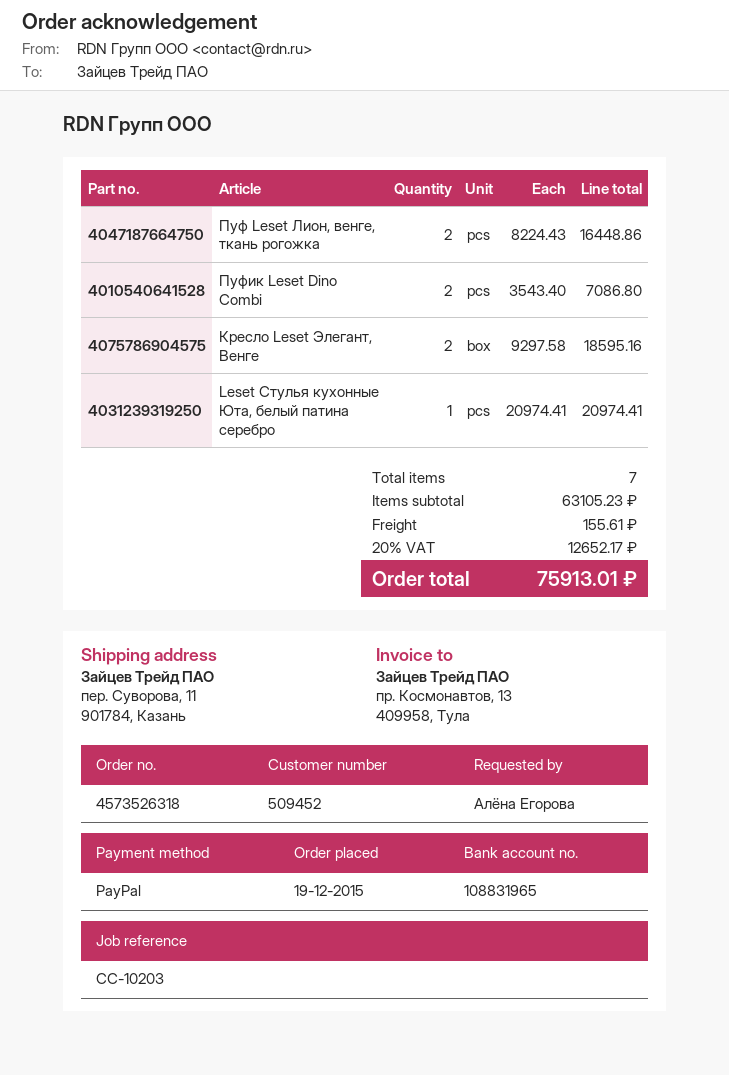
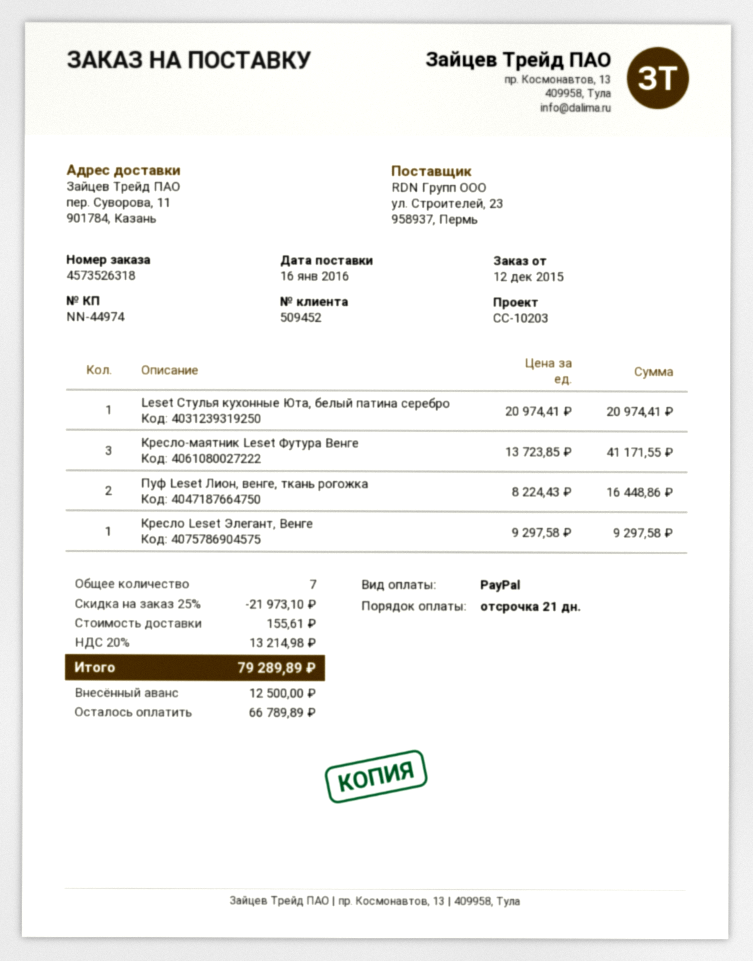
order date: 2015-12-19 -> 2015-12-12
Пуфик Leset Dino Combi: 2 x 3543.40 = 7086.80 -> none
Кресло Leset Элегант, Венге: 2 x 9297.58 = 18595.16 -> 1 x 9297.58 = 9297.58
Кресло-маятник Leset Футура Венге: none -> 3 x 13723.85 = 41171.55
discount: none -> 25% = 21973.10
tax: 20% = 12652.17 -> 20% = 13214.98
total: 75913.01 -> 79289.89

